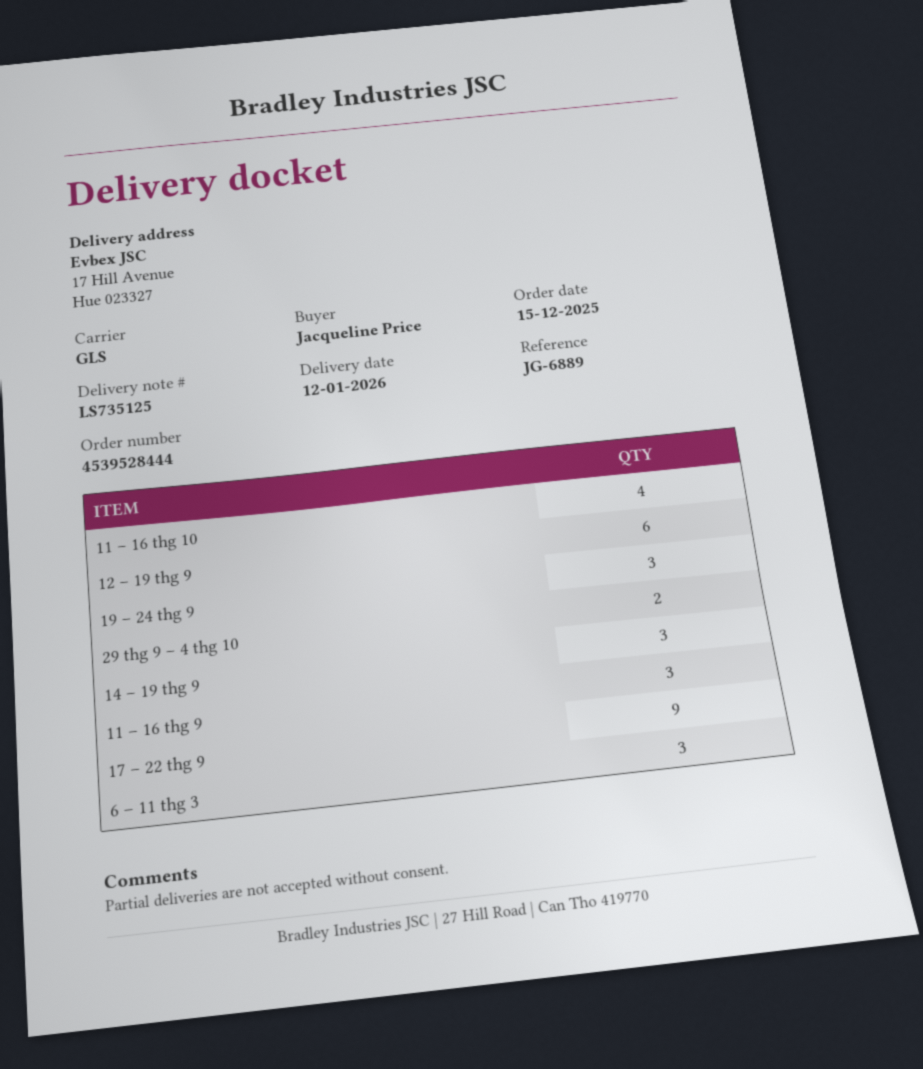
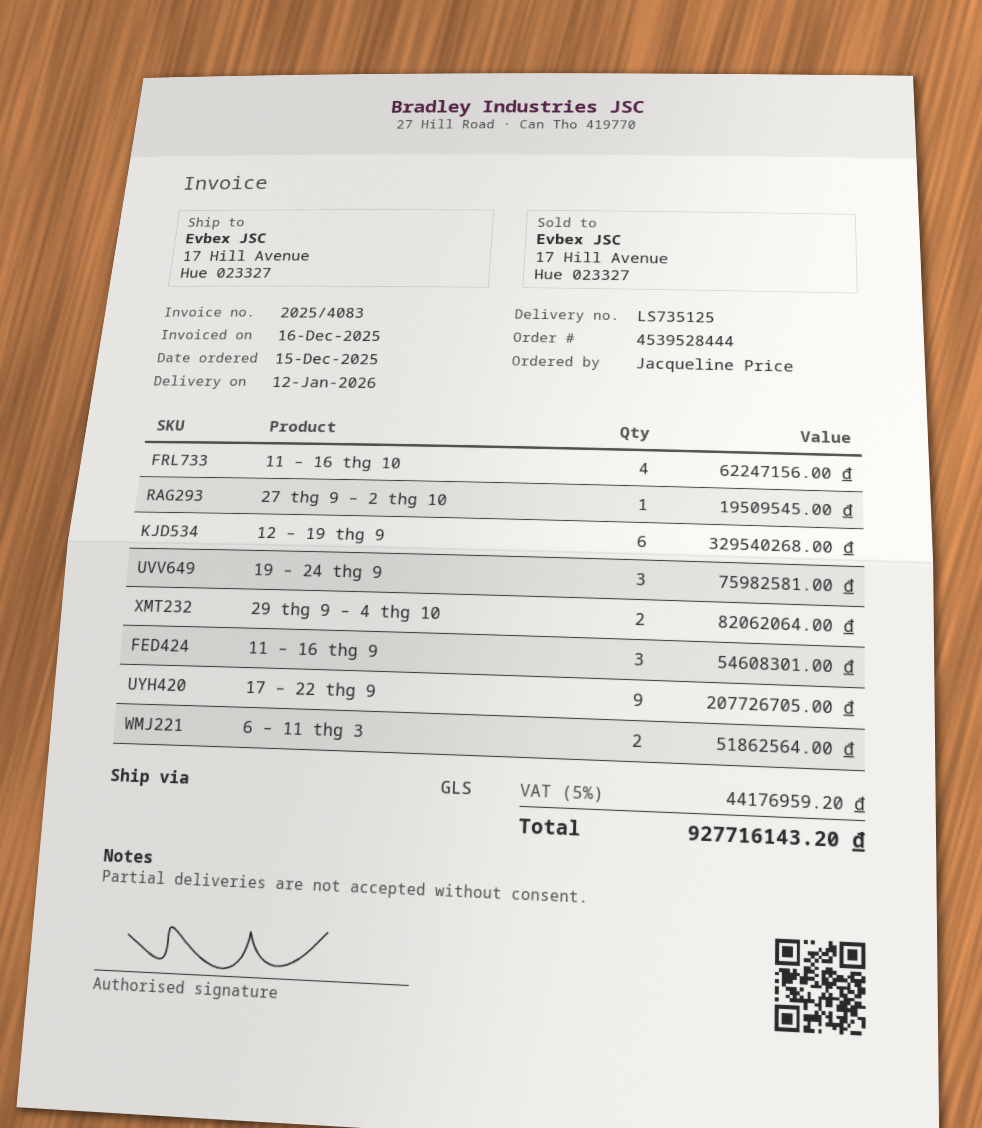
14 – 19 thg 9: 3 -> none
6 – 11 thg 3: 3 -> 2
27 thg 9 – 2 thg 10: none -> 1

